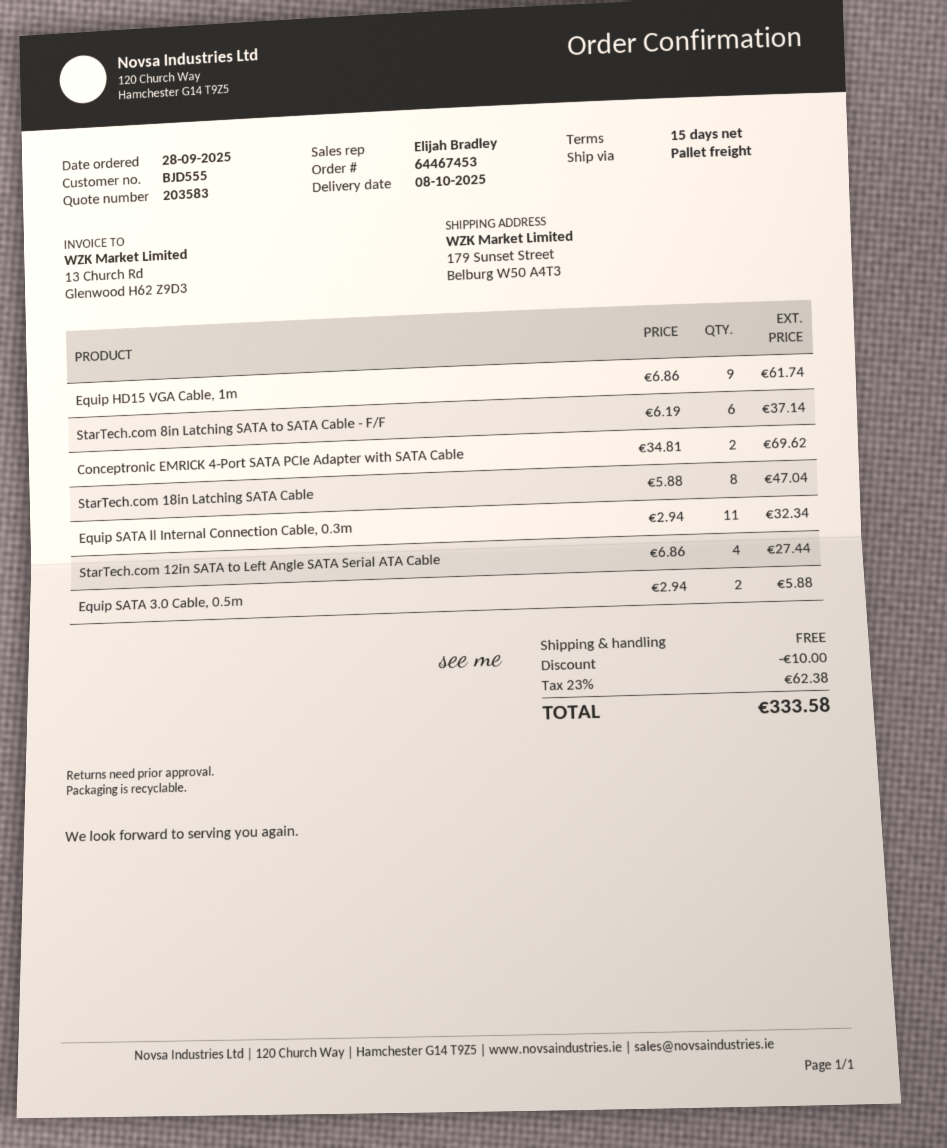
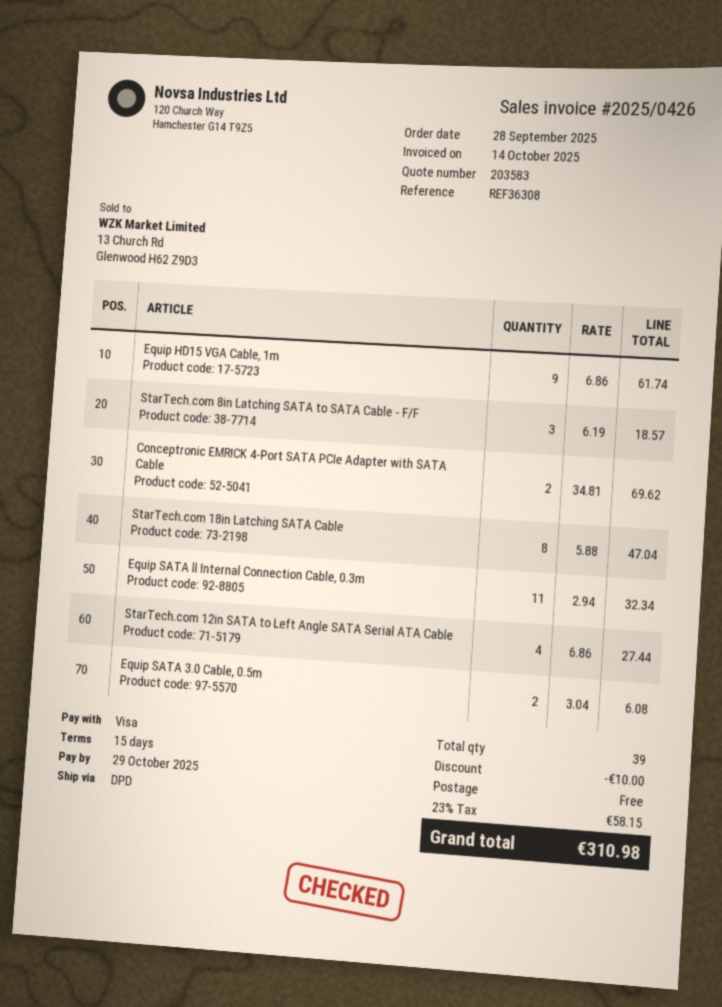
shipping method: pallet freight -> DPD
StarTech.com 8in Latching SATA to SATA Cable - F/F: 6 x 6.19 = 37.14 -> 3 x 6.19 = 18.57
Equip SATA 3.0 Cable, 0.5m: 2 x 2.94 = 5.88 -> 2 x 3.04 = 6.08
tax: 23% = 62.38 -> 23% = 58.15
total: 333.58 -> 310.98

